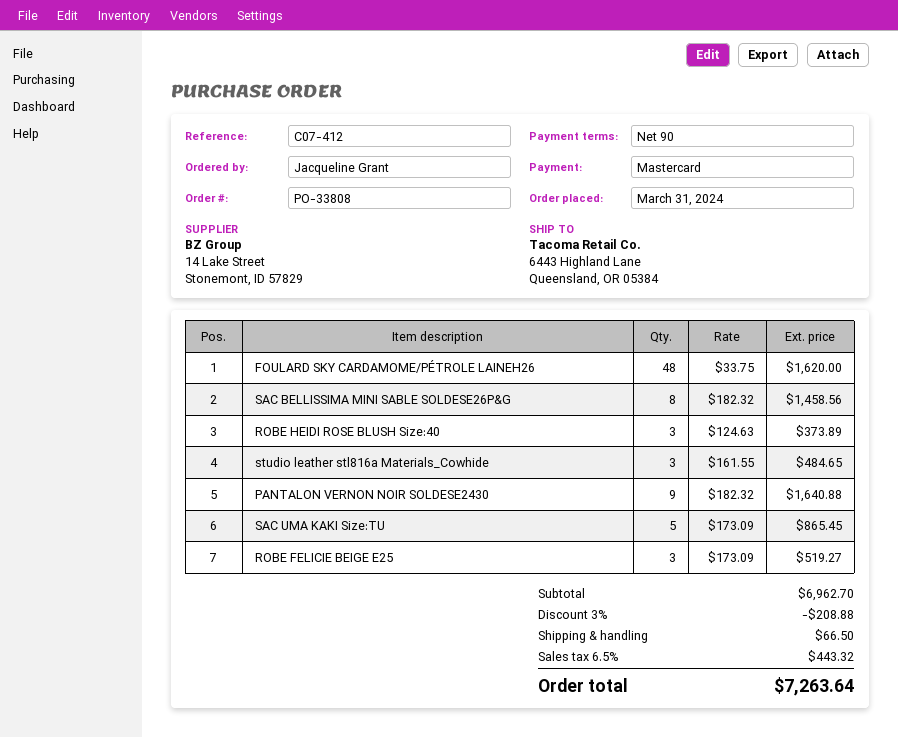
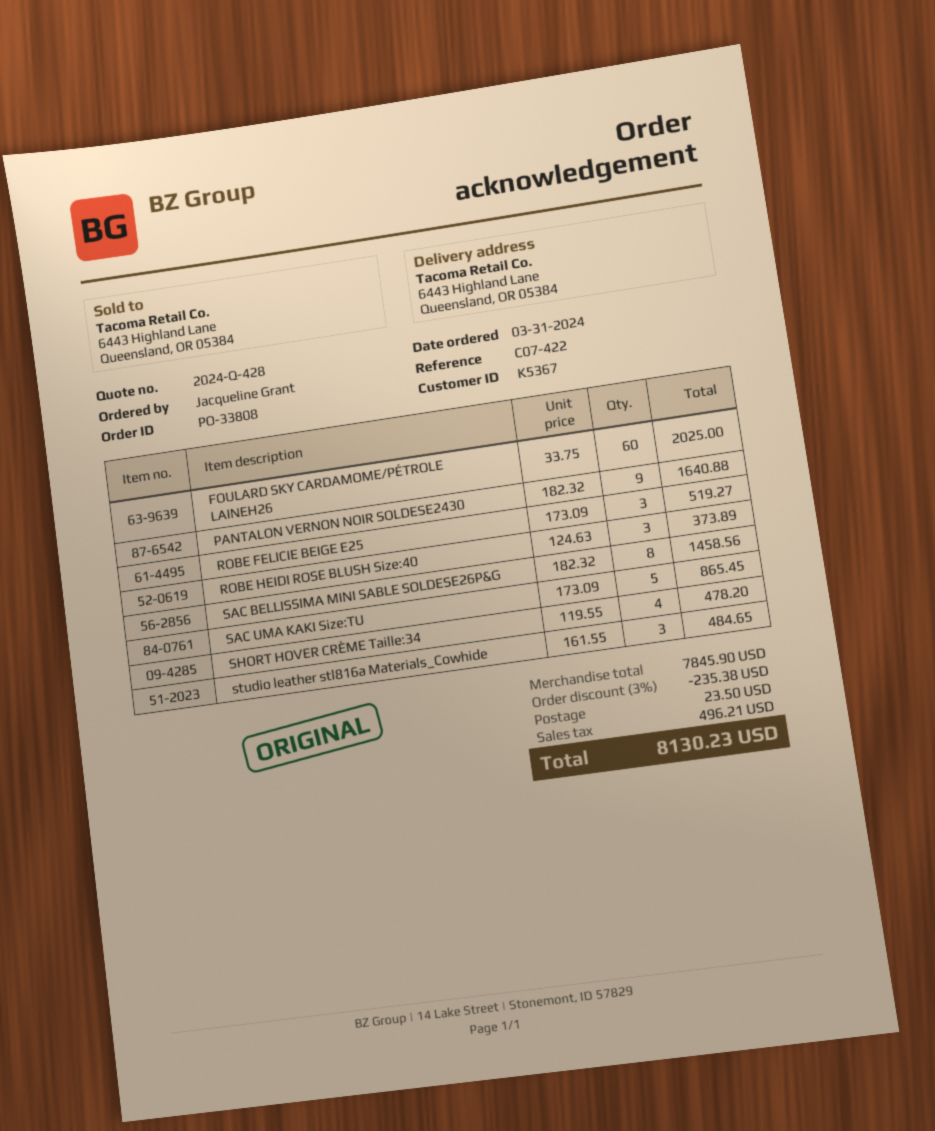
reference: C07-412 -> C07-422
FOULARD SKY CARDAMOME/PÉTROLE LAINEH26: 48 x 33.75 = 1620.00 -> 60 x 33.75 = 2025.00
SHORT HOVER CRÈME Taille:34: none -> 4 x 119.55 = 478.20
subtotal: 6962.70 -> 7845.90
discount: 3% = 208.88 -> 3% = 235.38
shipping: 66.50 -> 23.50
tax: 443.32 -> 496.21
total: 7263.64 -> 8130.23

